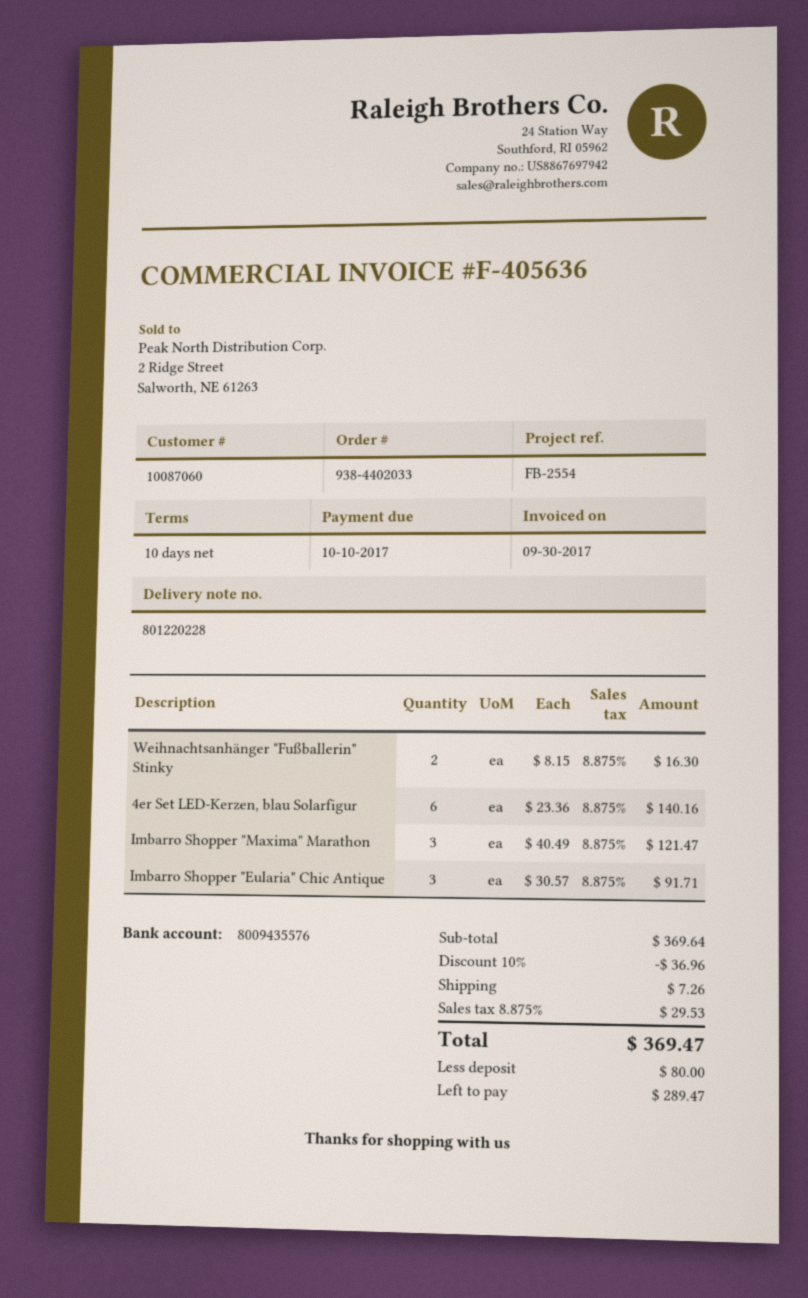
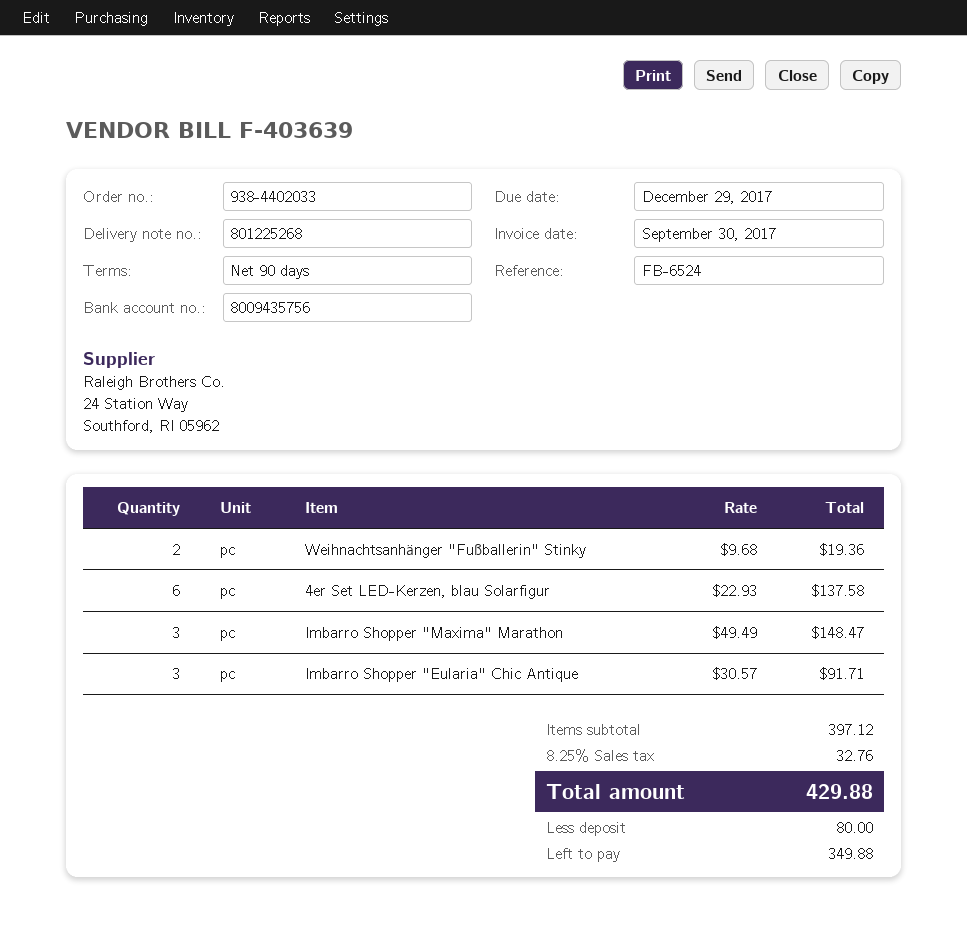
delivery note number: 801220228 -> 801225268
invoice number: F-405636 -> F-403639
payment terms: 10 days -> 90 days
due date: 2017-10-10 -> 2017-12-29
reference: FB-2554 -> FB-6524
bank account: 8009435576 -> 8009435756
Weihnachtsanhänger "Fußballerin" Stinky: 2 x 8.15 = 16.30 -> 2 x 9.68 = 19.36
4er Set LED-Kerzen, blau Solarfigur: 6 x 23.36 = 140.16 -> 6 x 22.93 = 137.58
Imbarro Shopper "Maxima" Marathon: 3 x 40.49 = 121.47 -> 3 x 49.49 = 148.47
subtotal: 369.64 -> 397.12
discount: 10% = 36.96 -> none
shipping: 7.26 -> none
tax: 8.875% = 29.53 -> 8.25% = 32.76
total: 369.47 -> 429.88
balance: 289.47 -> 349.88

